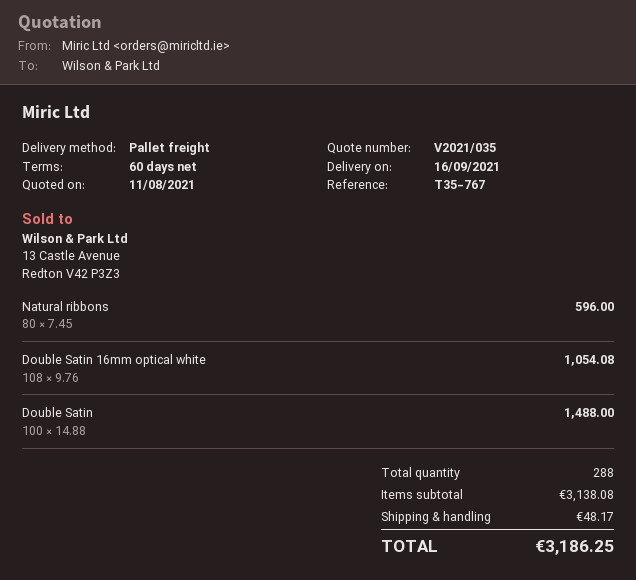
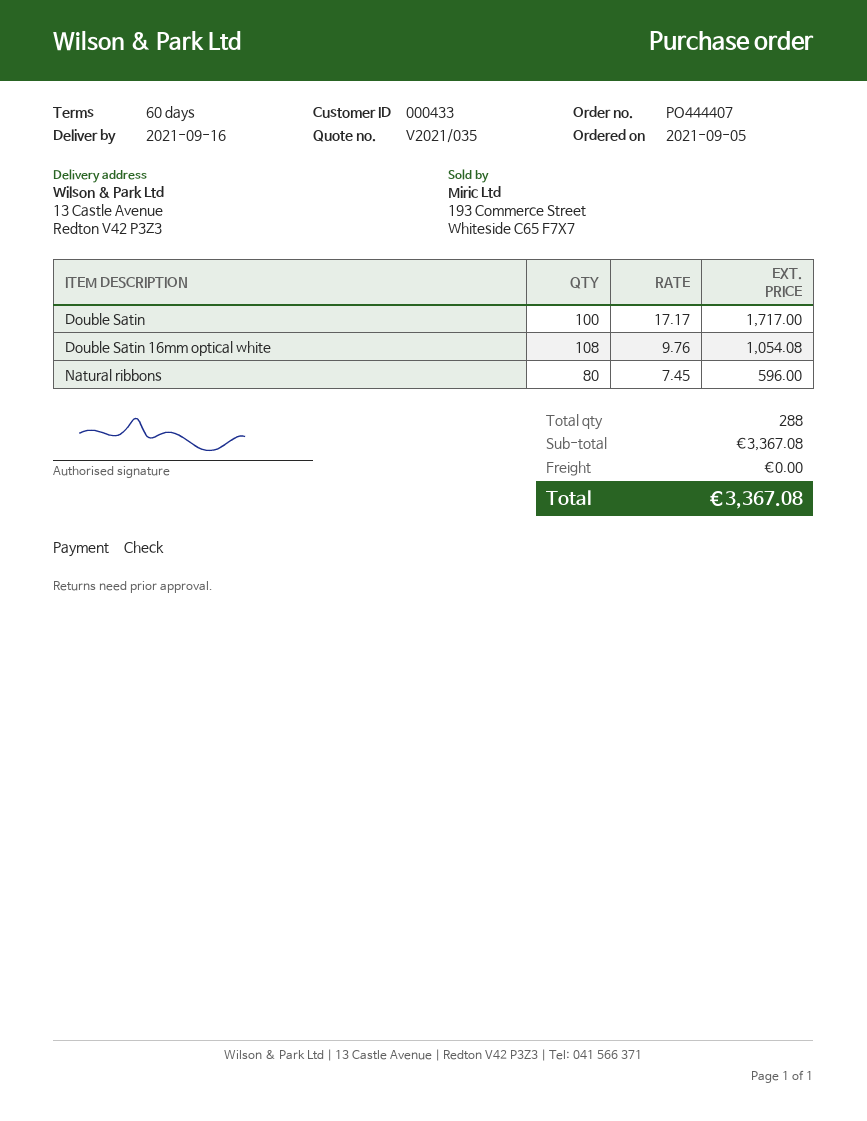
Double Satin: 100 x 14.88 = 1488.00 -> 100 x 17.17 = 1717.00
subtotal: 3138.08 -> 3367.08
shipping: 48.17 -> 0.00
total: 3186.25 -> 3367.08

